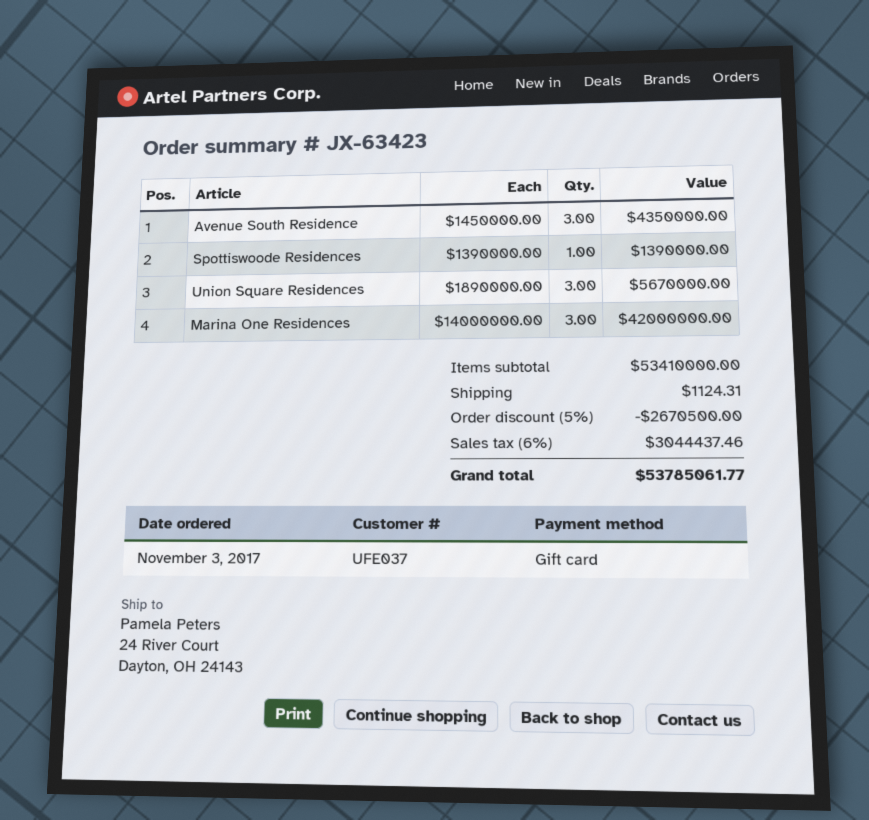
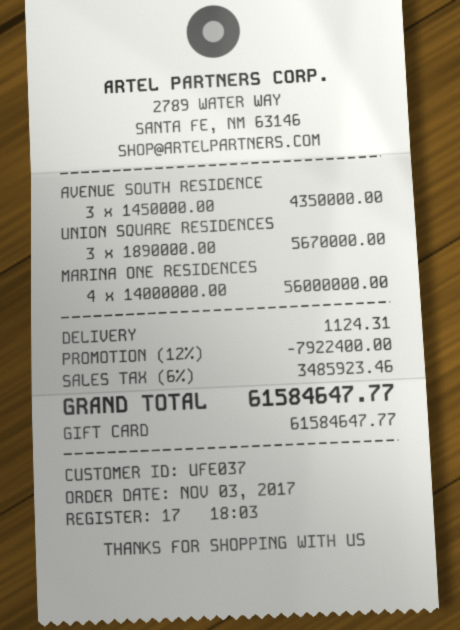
Spottiswoode Residences: 1 x 1390000.00 = 1390000.00 -> none
Marina One Residences: 3 x 14000000.00 = 42000000.00 -> 4 x 14000000.00 = 56000000.00
discount: 5% = 2670500.00 -> 12% = 7922400.00
tax: 6% = 3044437.46 -> 6% = 3485923.46
total: 53785061.77 -> 61584647.77

